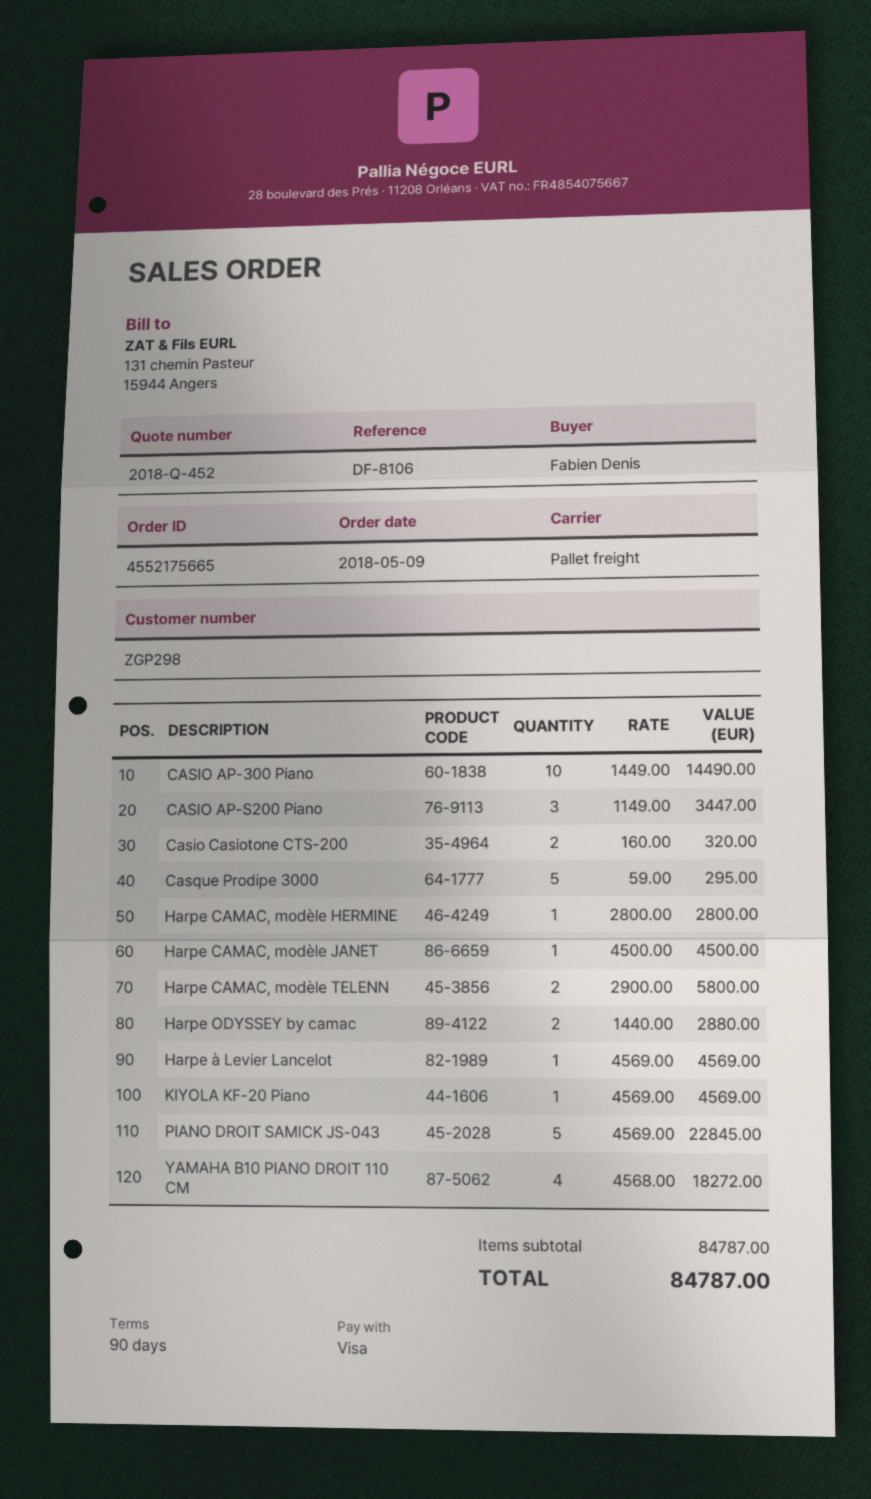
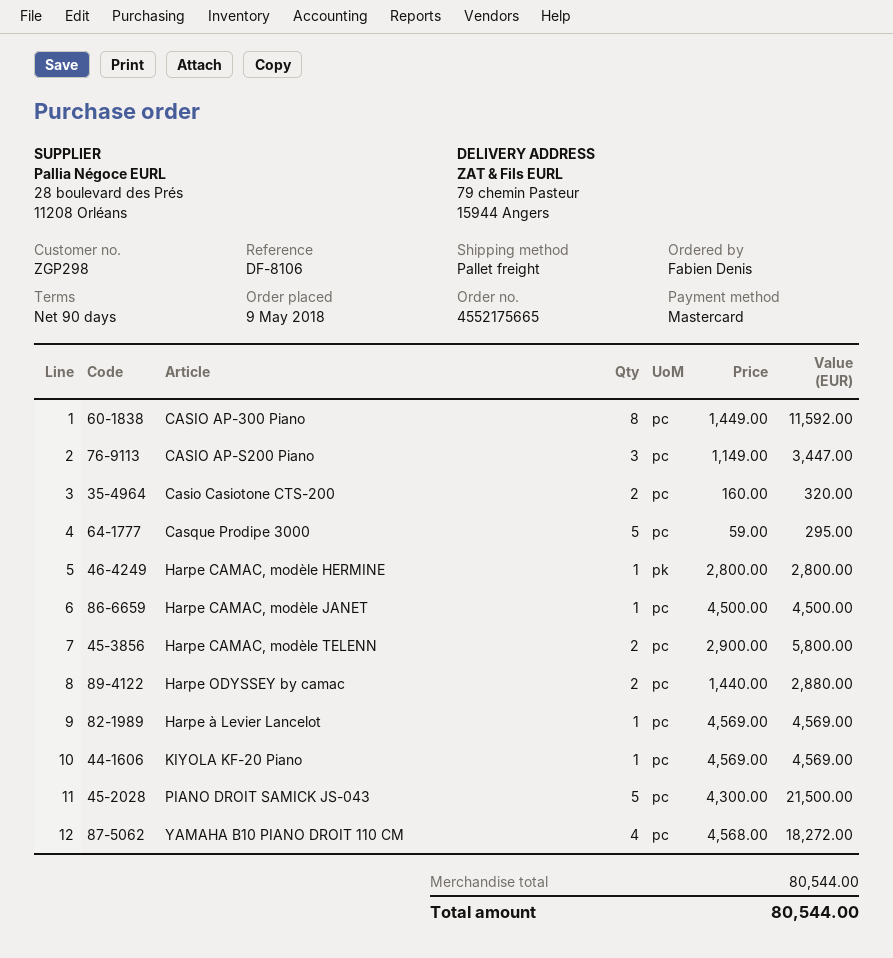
payment method: Visa -> Mastercard
CASIO AP-300 Piano: 10 x 1449.00 = 14490.00 -> 8 x 1449.00 = 11592.00
PIANO DROIT SAMICK JS-043: 5 x 4569.00 = 22845.00 -> 5 x 4300.00 = 21500.00
subtotal: 84787.00 -> 80544.00
total: 84787.00 -> 80544.00

